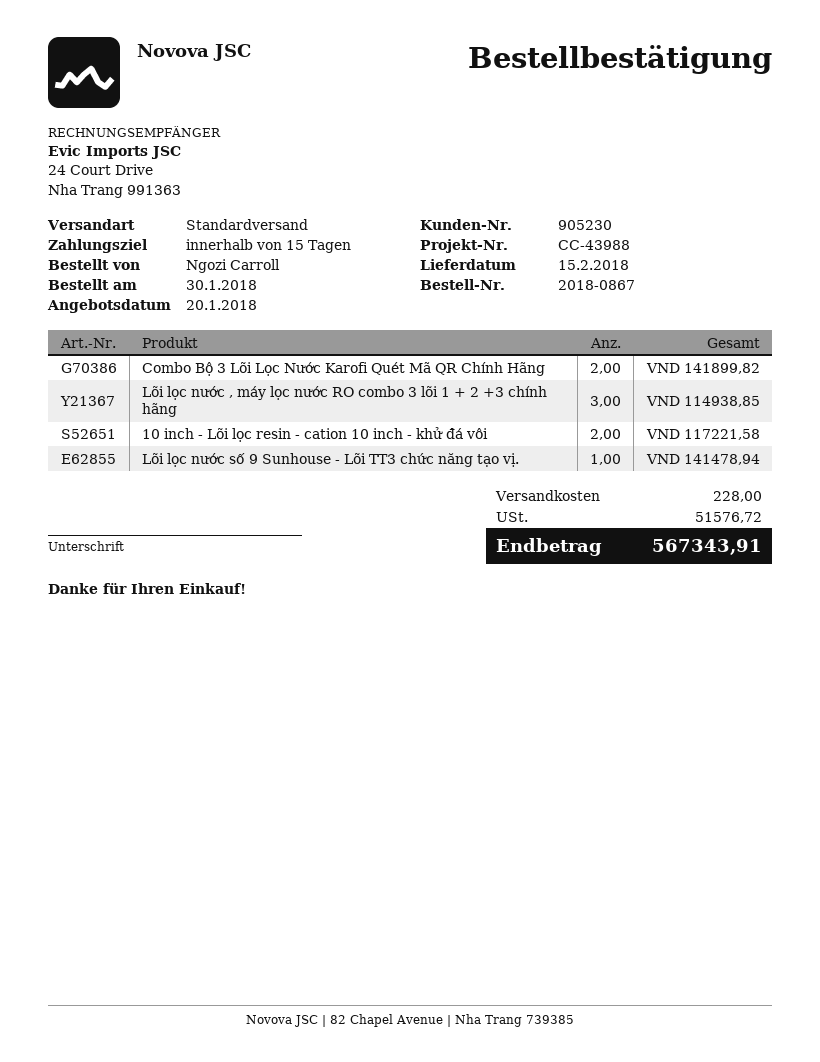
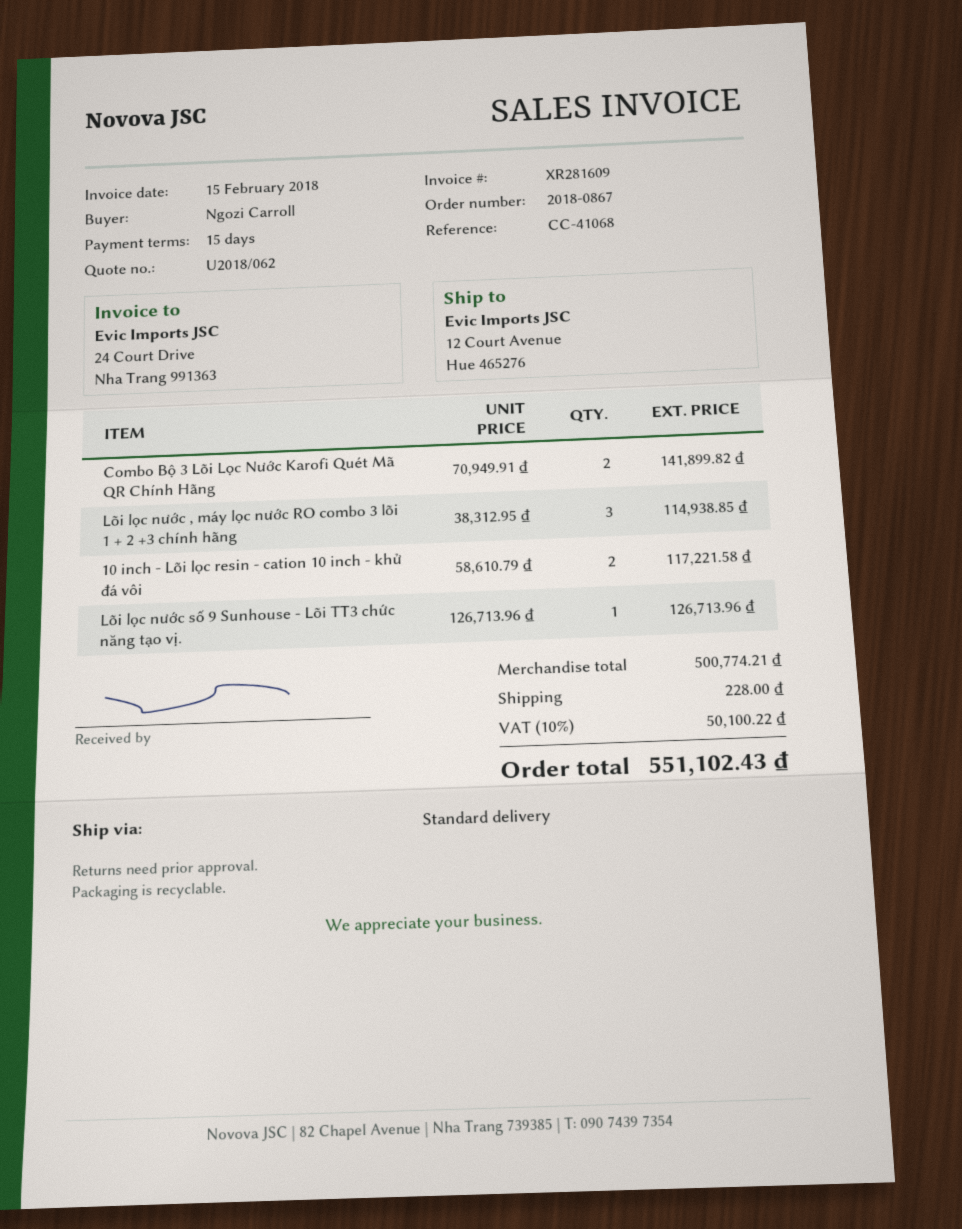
reference: CC-43988 -> CC-41068
Lõi lọc nước số 9 Sunhouse - Lõi TT3 chức năng tạo vị.: 1 for 141478.94 -> 1 for 126713.96
tax: 51576.72 -> 50100.22
total: 567343.91 -> 551102.43

